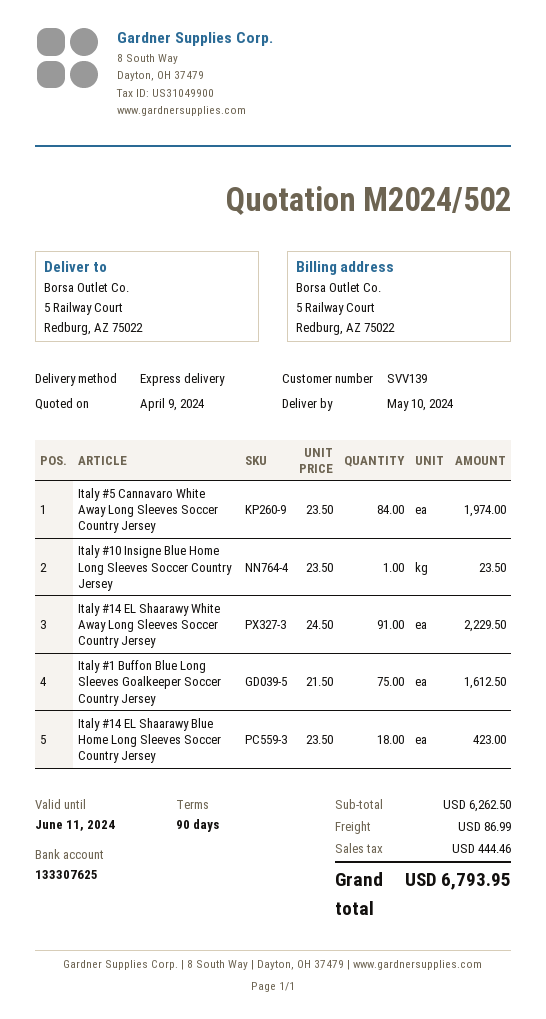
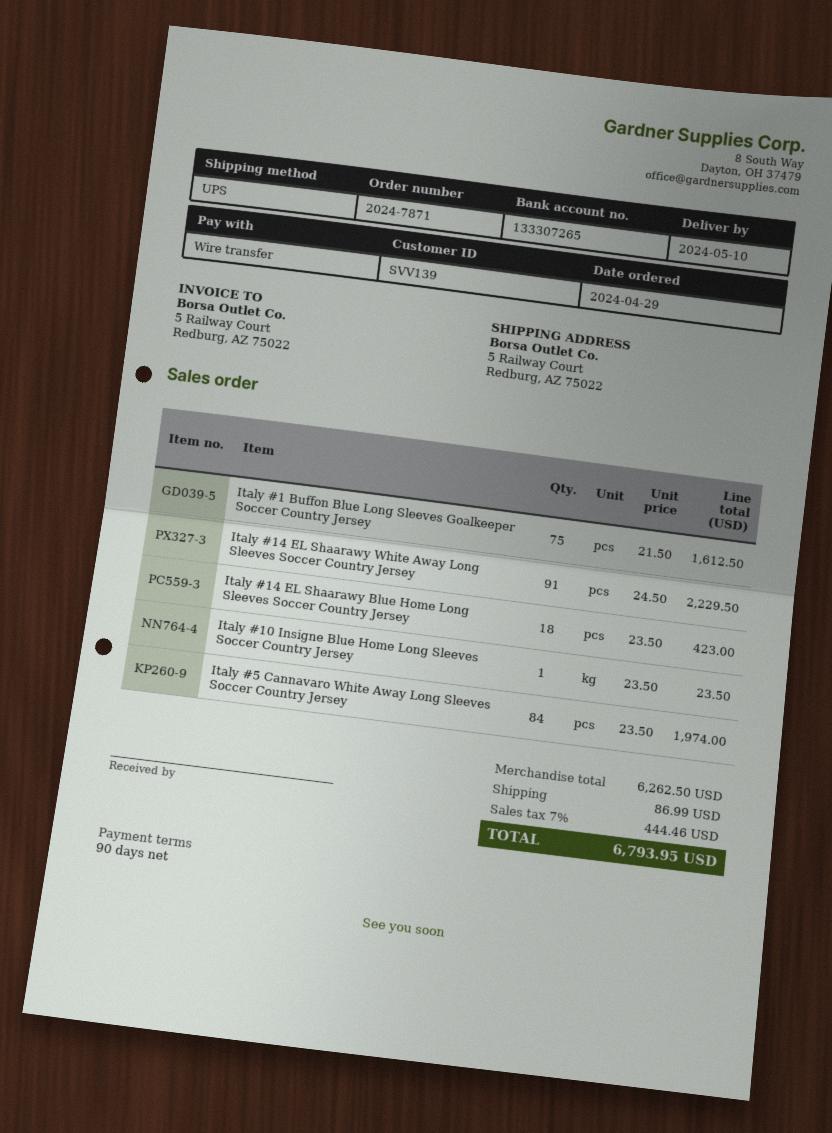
bank account: 133307625 -> 133307265
shipping method: express -> UPS

